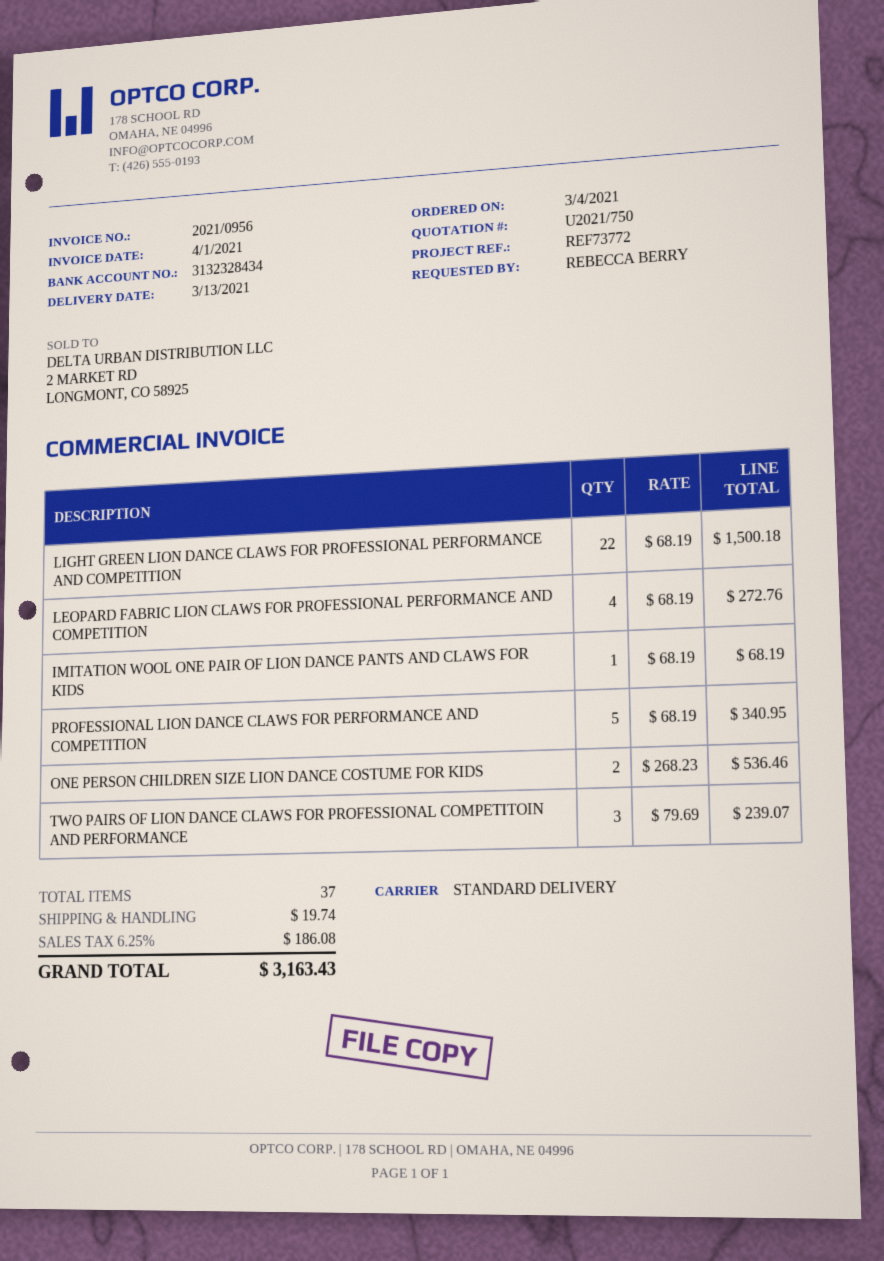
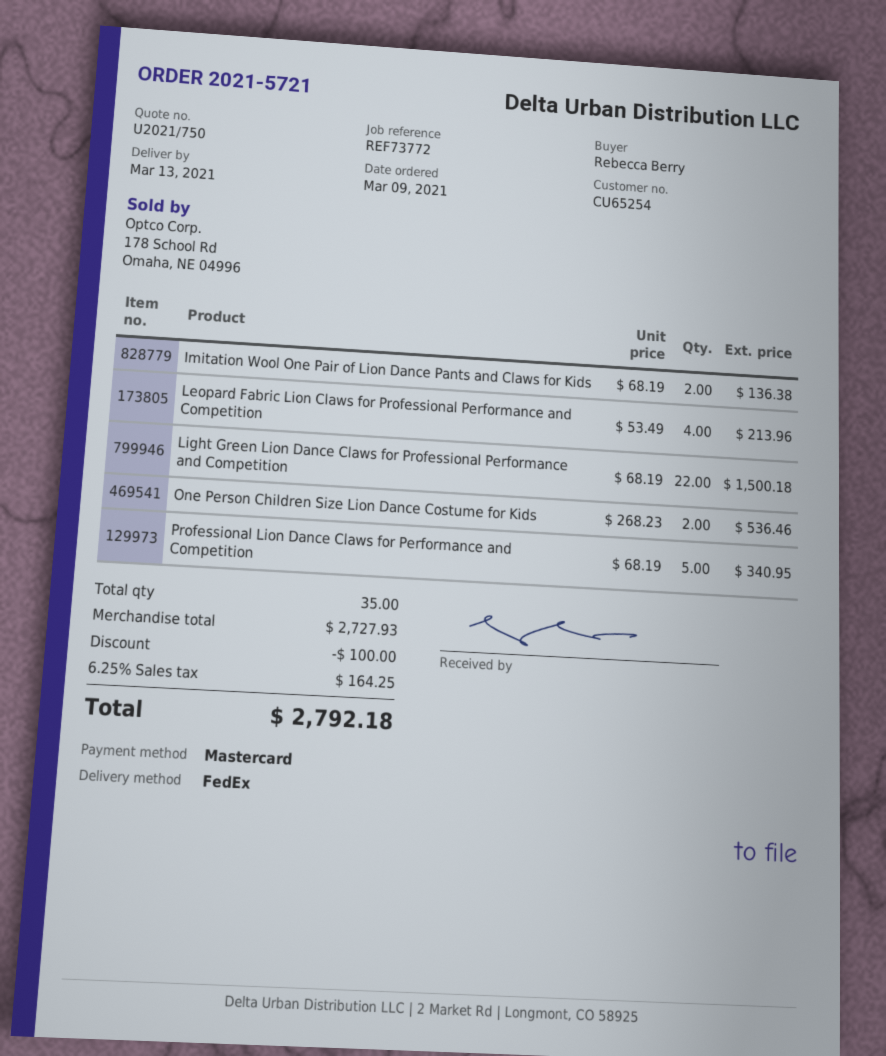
order date: 2021-03-04 -> 2021-03-09
shipping method: standard -> FedEx
LEOPARD FABRIC LION CLAWS FOR PROFESSIONAL PERFORMANCE AND COMPETITION: 4 x 68.19 = 272.76 -> 4 x 53.49 = 213.96
IMITATION WOOL ONE PAIR OF LION DANCE PANTS AND CLAWS FOR KIDS: 1 x 68.19 = 68.19 -> 2 x 68.19 = 136.38
TWO PAIRS OF LION DANCE CLAWS FOR PROFESSIONAL COMPETITOIN AND PERFORMANCE: 3 x 79.69 = 239.07 -> none
total quantity: 37 -> 35
discount: none -> 100.00
shipping: 19.74 -> none
tax: 6.25% = 186.08 -> 6.25% = 164.25
total: 3163.43 -> 2792.18

